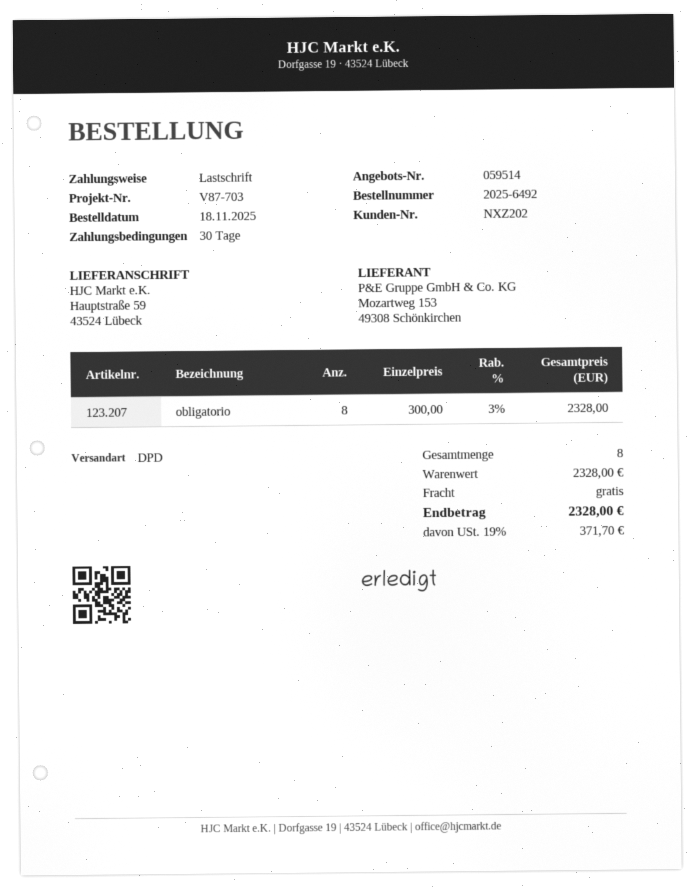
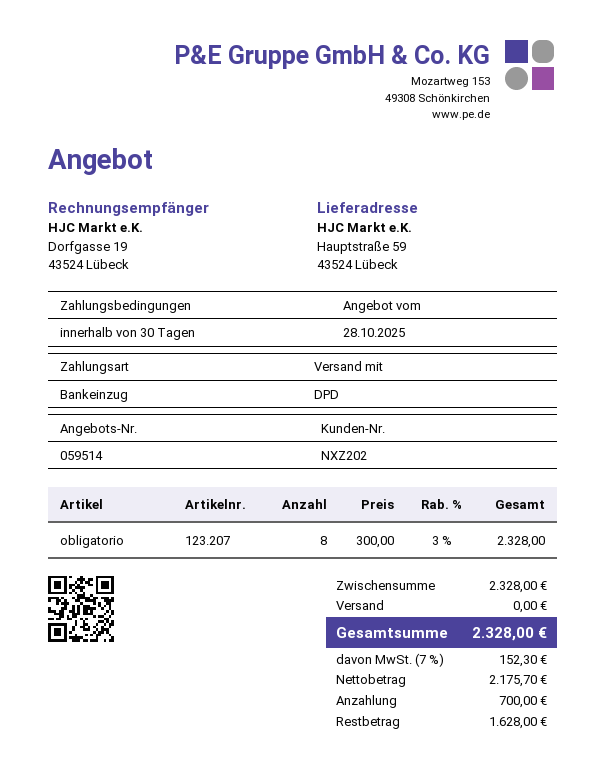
tax: 19% = 371.70 -> 7% = 152.30

